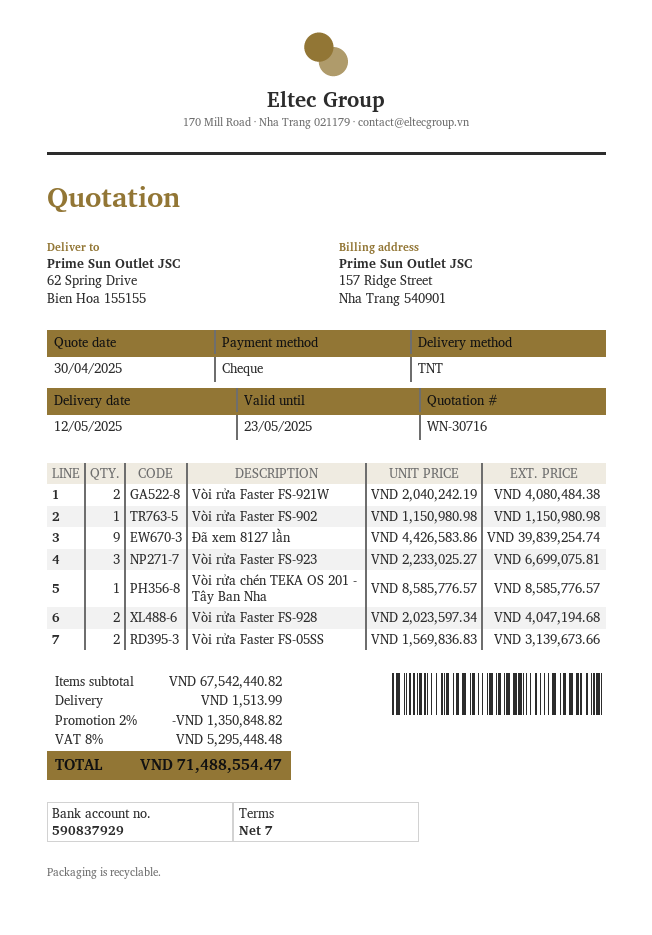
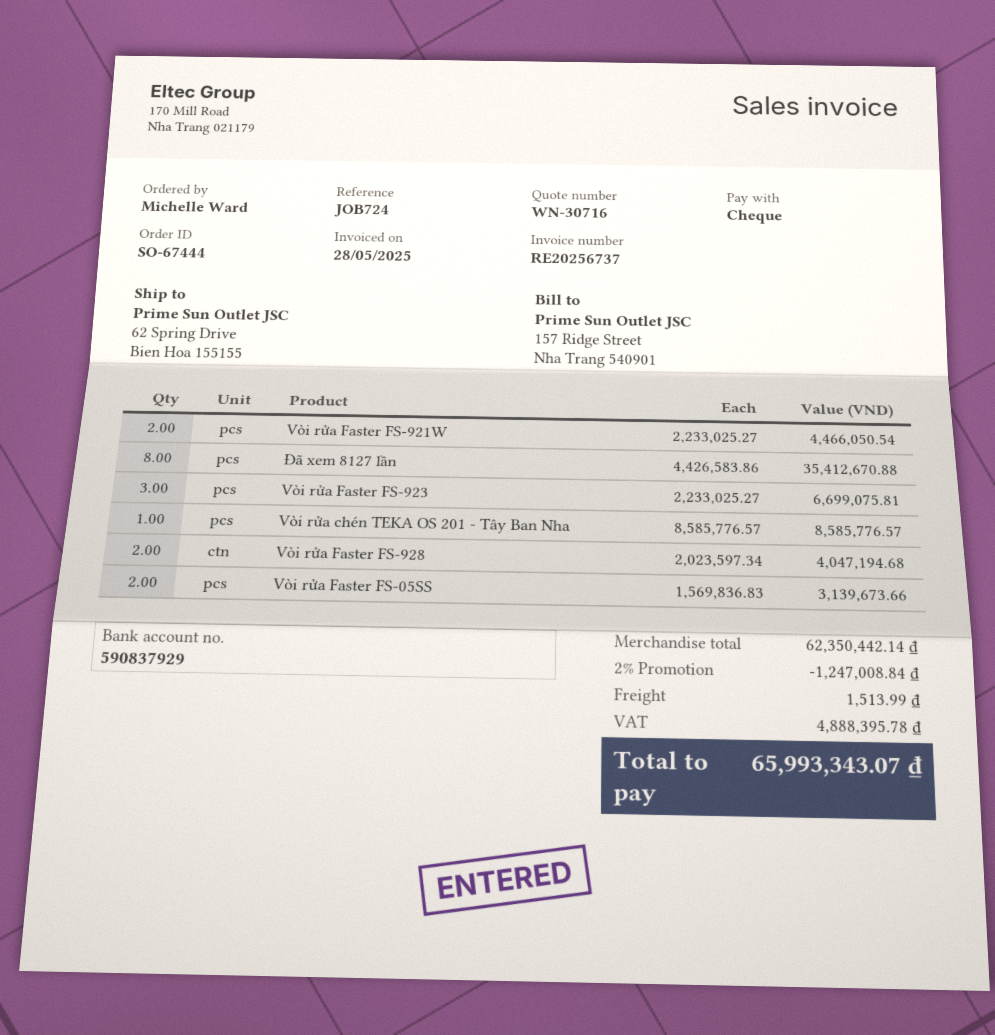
Vòi rửa Faster FS-921W: 2 x 2040242.19 = 4080484.38 -> 2 x 2233025.27 = 4466050.54
Vòi rửa Faster FS-902: 1 x 1150980.98 = 1150980.98 -> none
Đã xem 8127 lần: 9 x 4426583.86 = 39839254.74 -> 8 x 4426583.86 = 35412670.88
subtotal: 67542440.82 -> 62350442.14
discount: 2% = 1350848.82 -> 2% = 1247008.84
tax: 5295448.48 -> 4888395.78
total: 71488554.47 -> 65993343.07

